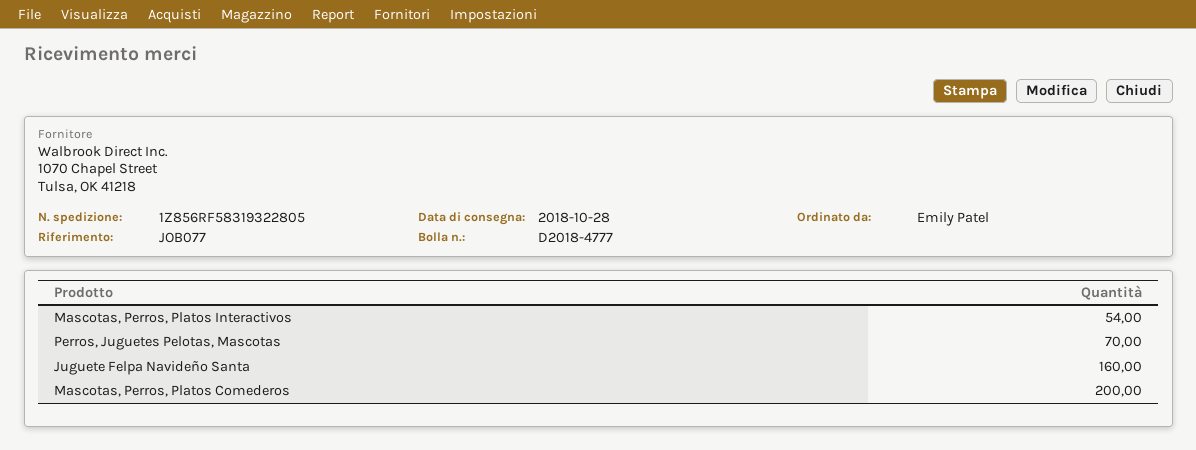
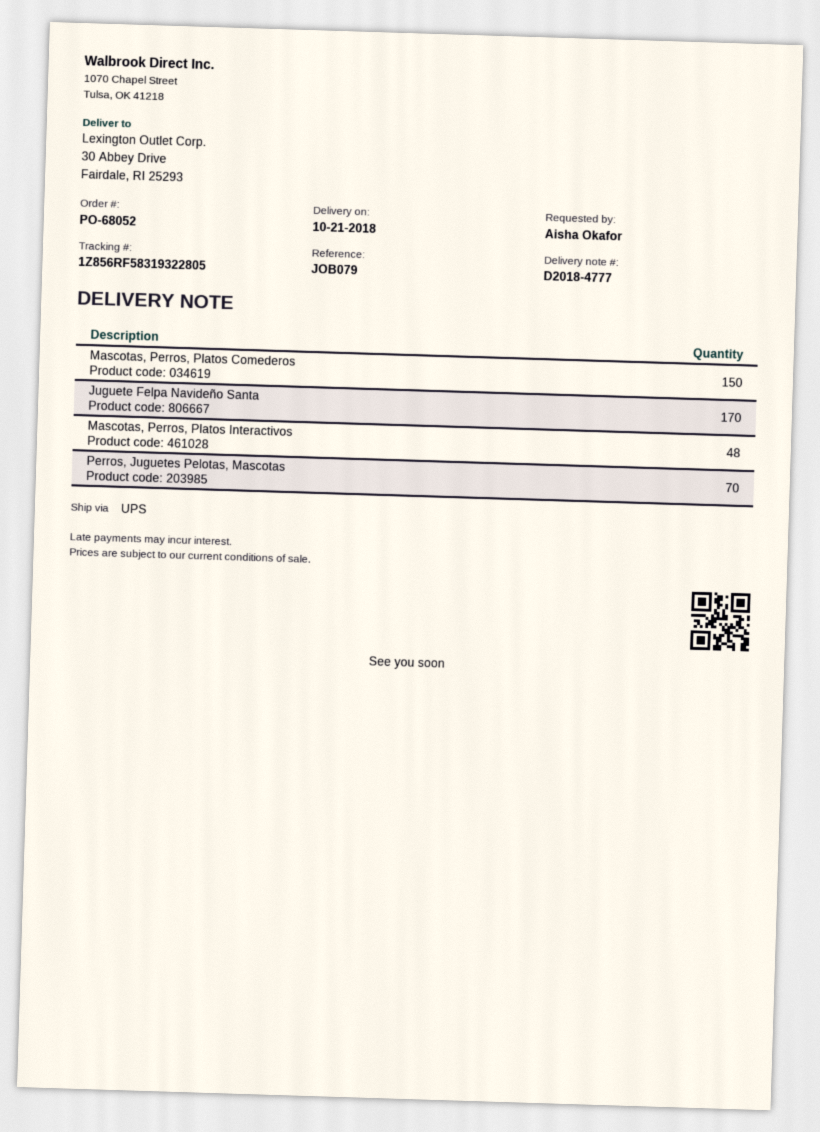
delivery date: 2018-10-28 -> 2018-10-21
reference: JOB077 -> JOB079
ordered by: Emily Patel -> Aisha Okafor
Mascotas, Perros, Platos Interactivos: 54 -> 48
Juguete Felpa Navideño Santa: 160 -> 170
Mascotas, Perros, Platos Comederos: 200 -> 150

